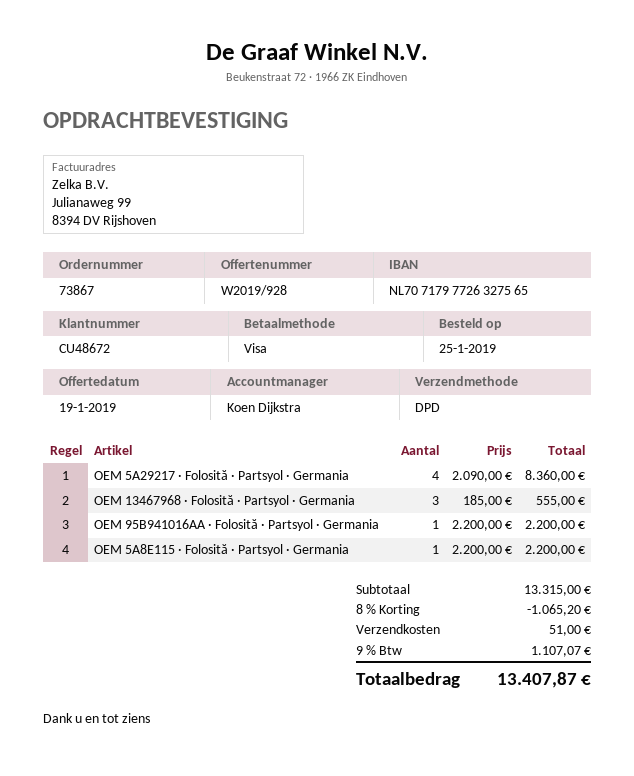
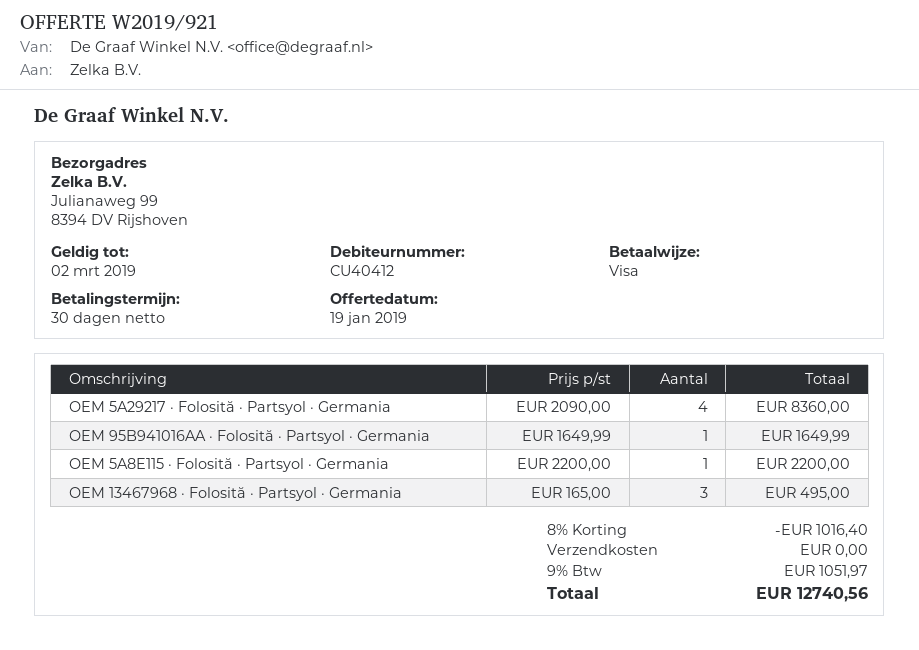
quote number: W2019/928 -> W2019/921
customer number: CU48672 -> CU40412
OEM 13467968 · Folosită · Partsyol · Germania: 3 x 185.00 = 555.00 -> 3 x 165.00 = 495.00
OEM 95B941016AA · Folosită · Partsyol · Germania: 1 x 2200.00 = 2200.00 -> 1 x 1649.99 = 1649.99
discount: 8% = 1065.20 -> 8% = 1016.40
shipping: 51.00 -> 0.00
tax: 9% = 1107.07 -> 9% = 1051.97
total: 13407.87 -> 12740.56

